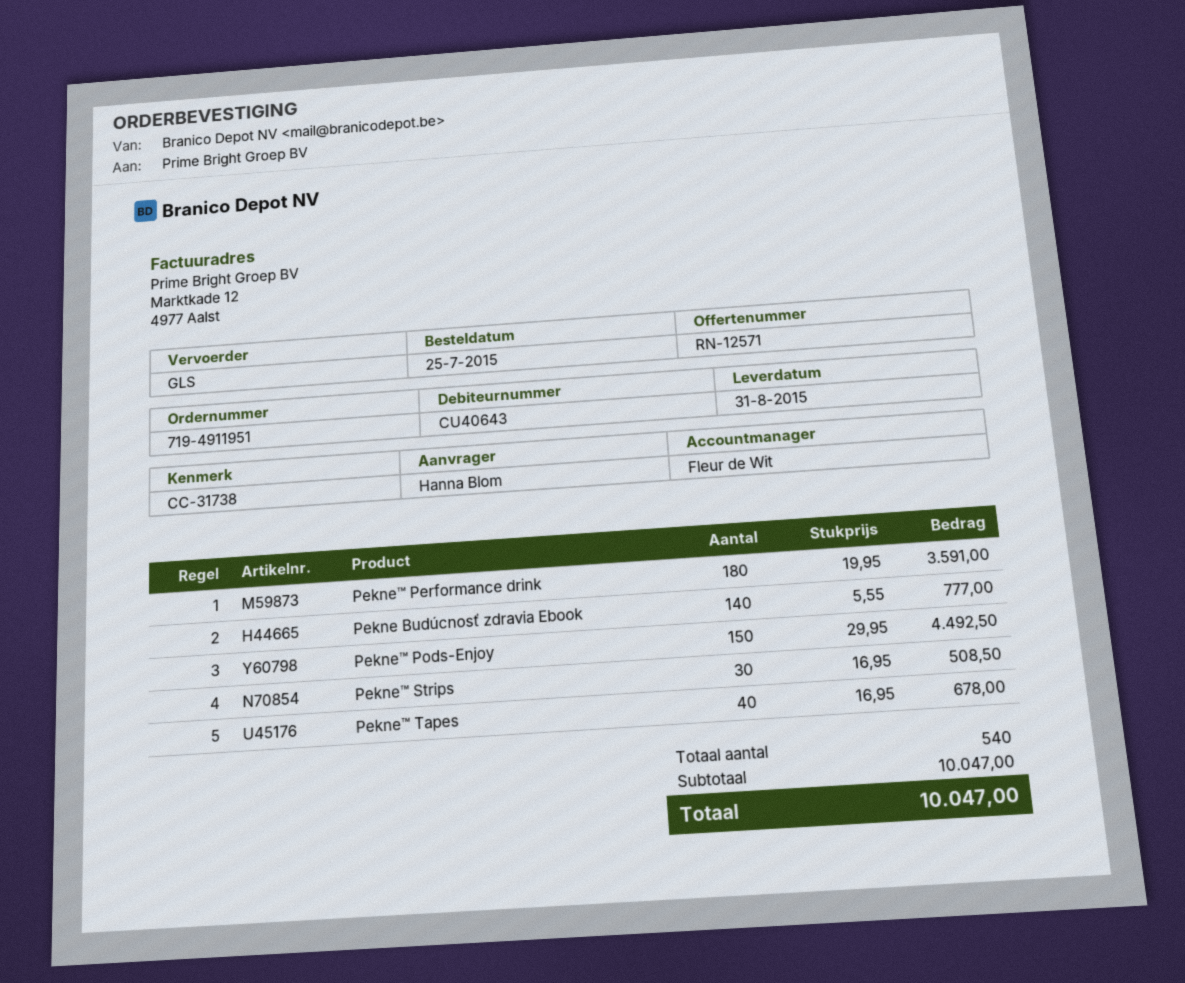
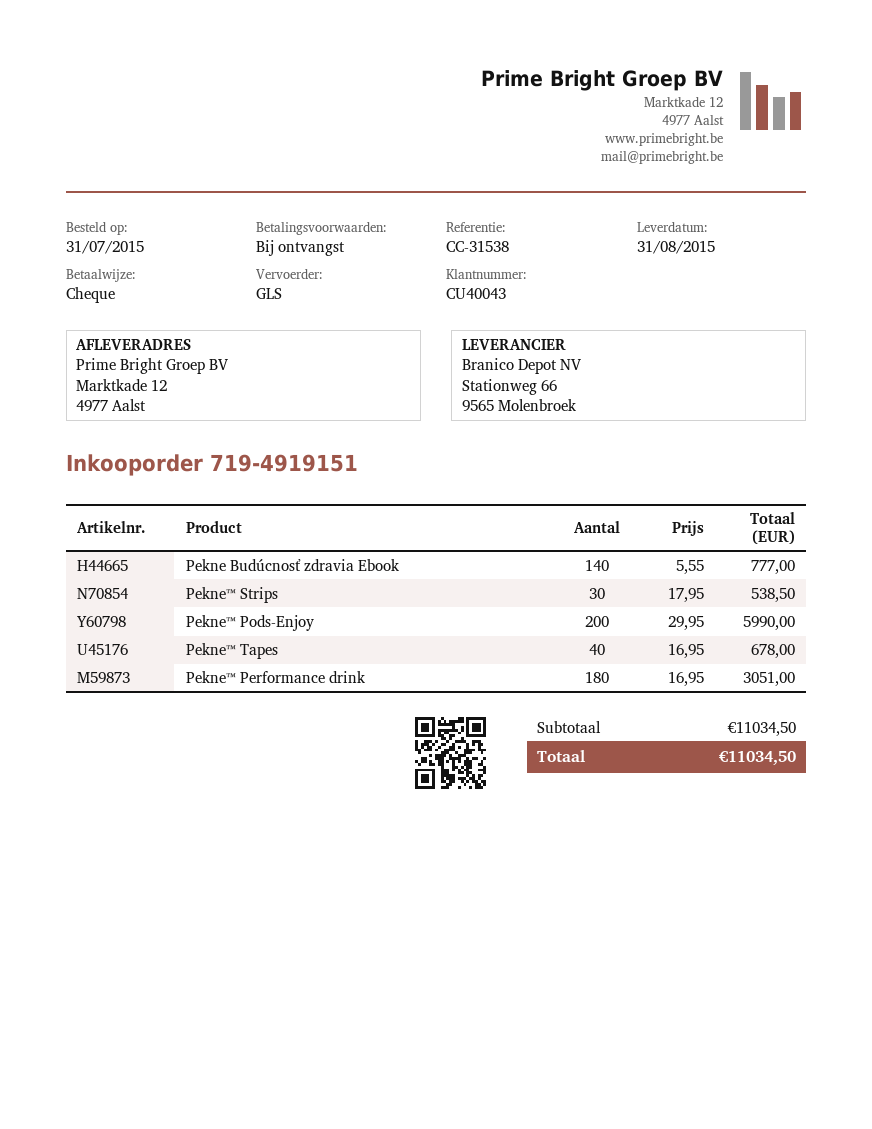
order number: 719-4911951 -> 719-4919151
order date: 2015-07-25 -> 2015-07-31
customer number: CU40643 -> CU40043
reference: CC-31738 -> CC-31538
Pekne™ Performance drink: 180 x 19.95 = 3591.00 -> 180 x 16.95 = 3051.00
Pekne™ Pods-Enjoy: 150 x 29.95 = 4492.50 -> 200 x 29.95 = 5990.00
Pekne™ Strips: 30 x 16.95 = 508.50 -> 30 x 17.95 = 538.50
subtotal: 10047.00 -> 11034.50
total: 10047.00 -> 11034.50

